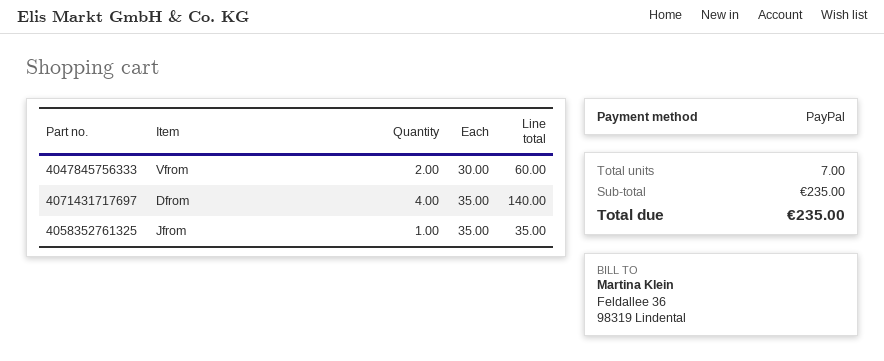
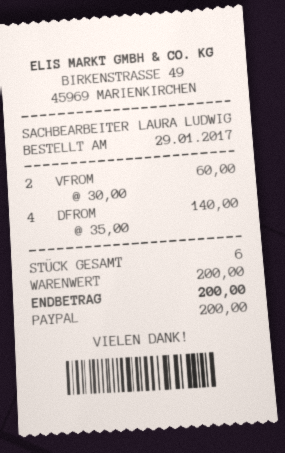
Jfrom: 1 x 35.00 = 35.00 -> none
total quantity: 7 -> 6
subtotal: 235.00 -> 200.00
total: 235.00 -> 200.00

